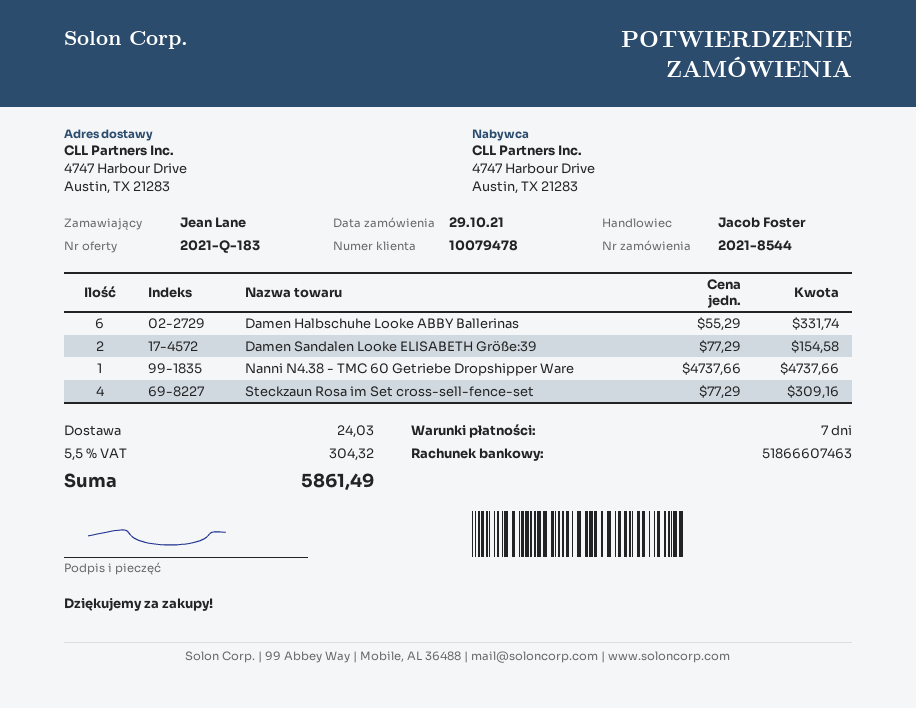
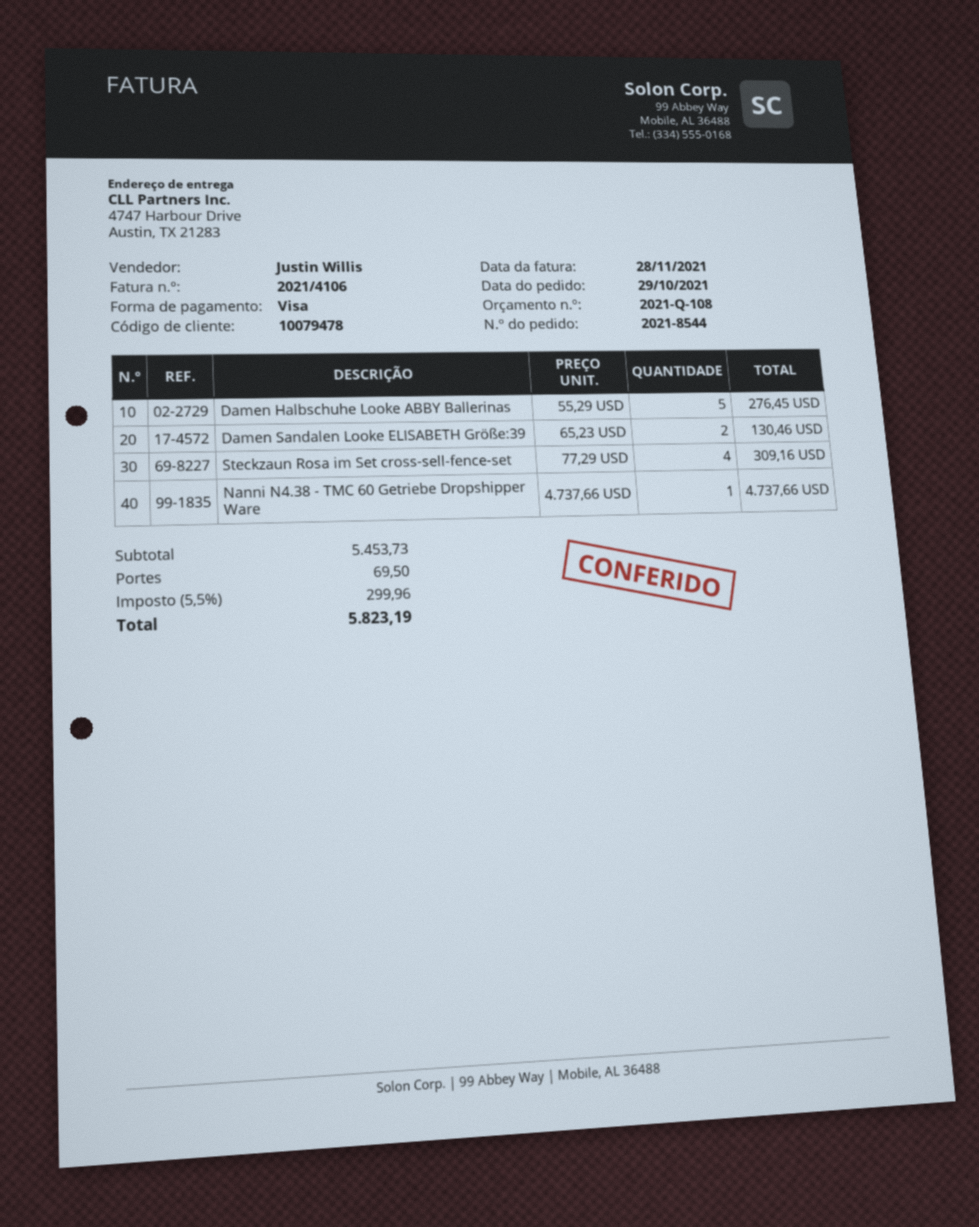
quote number: 2021-Q-183 -> 2021-Q-108
sales rep: Jacob Foster -> Justin Willis
Damen Halbschuhe Looke ABBY Ballerinas: 6 x 55.29 = 331.74 -> 5 x 55.29 = 276.45
Damen Sandalen Looke ELISABETH Größe:39: 2 x 77.29 = 154.58 -> 2 x 65.23 = 130.46
shipping: 24.03 -> 69.50
tax: 5.5% = 304.32 -> 5.5% = 299.96
total: 5861.49 -> 5823.19

